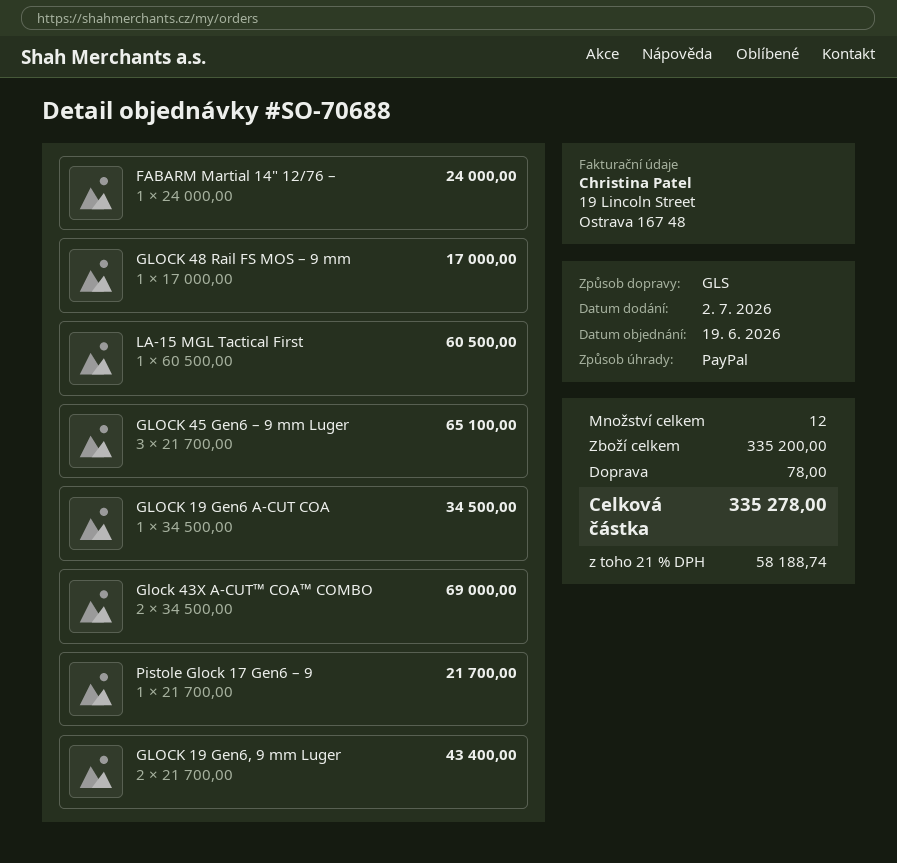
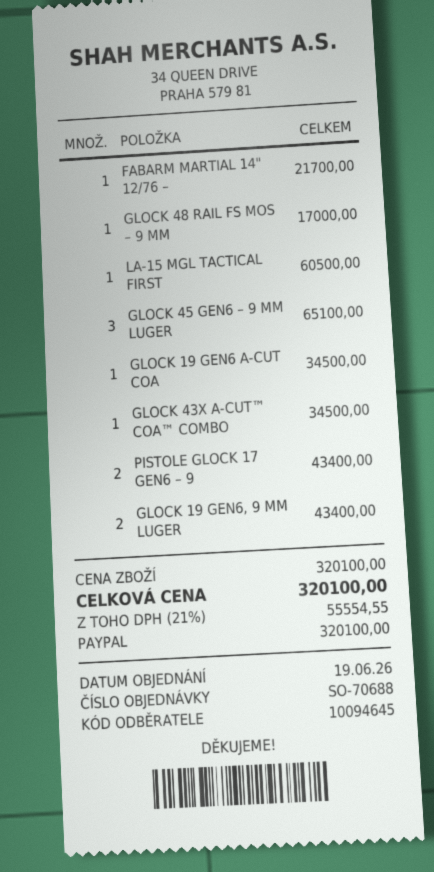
FABARM Martial 14" 12/76 –: 1 for 24000.00 -> 1 for 21700.00
Glock 43X A-CUT™ COA™ COMBO: 2 for 69000.00 -> 1 for 34500.00
Pistole Glock 17 Gen6 – 9: 1 for 21700.00 -> 2 for 43400.00
subtotal: 335200.00 -> 320100.00
shipping: 78.00 -> none
tax: 21% = 58188.74 -> 21% = 55554.55
total: 335278.00 -> 320100.00

